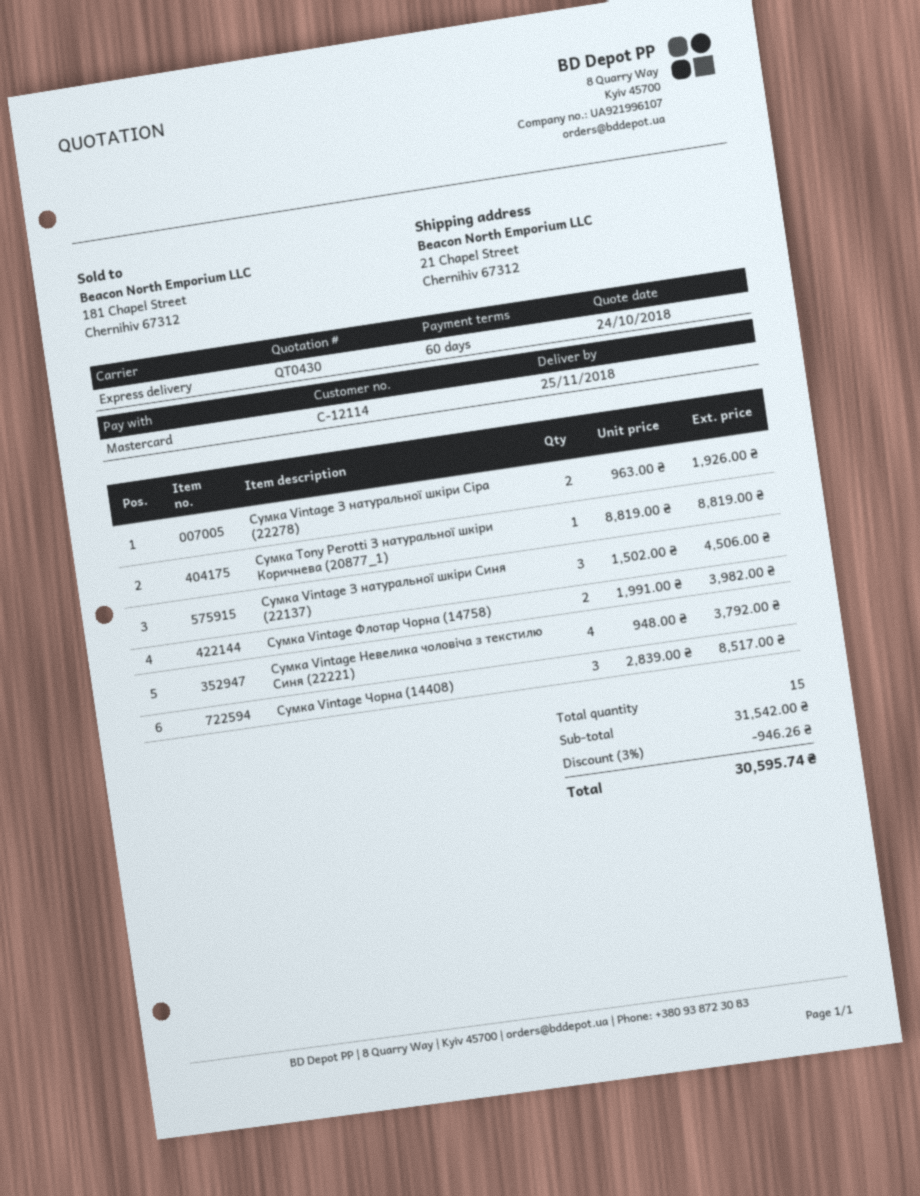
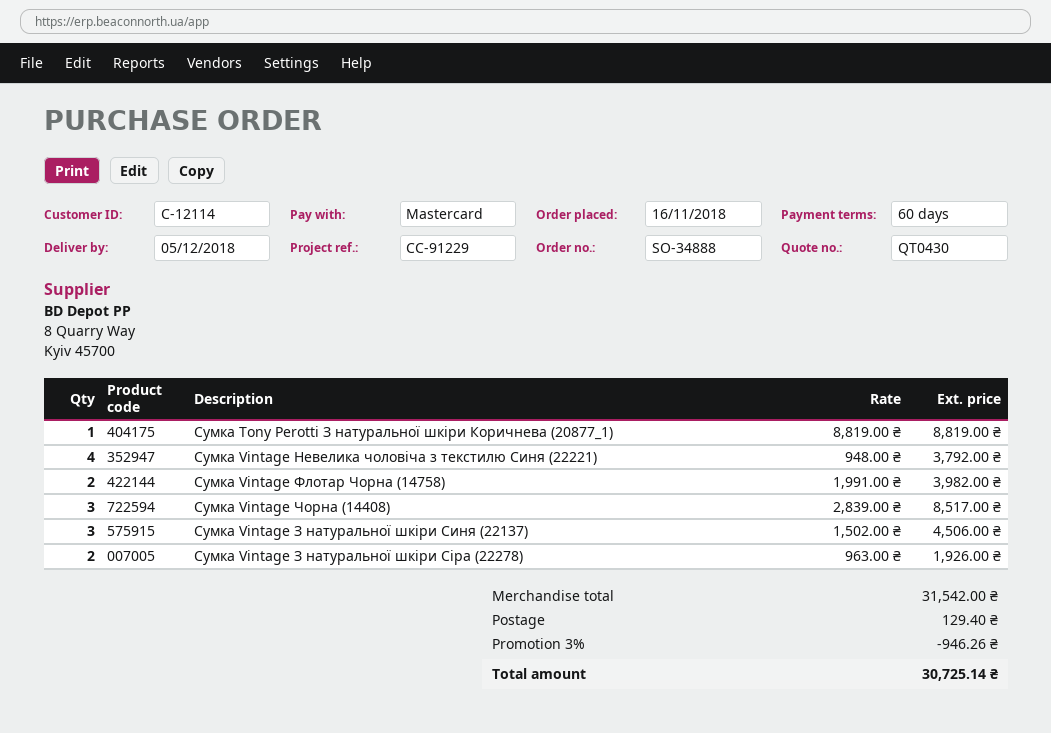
delivery date: 2018-11-25 -> 2018-12-05
shipping: none -> 129.40
total: 30595.74 -> 30725.14

